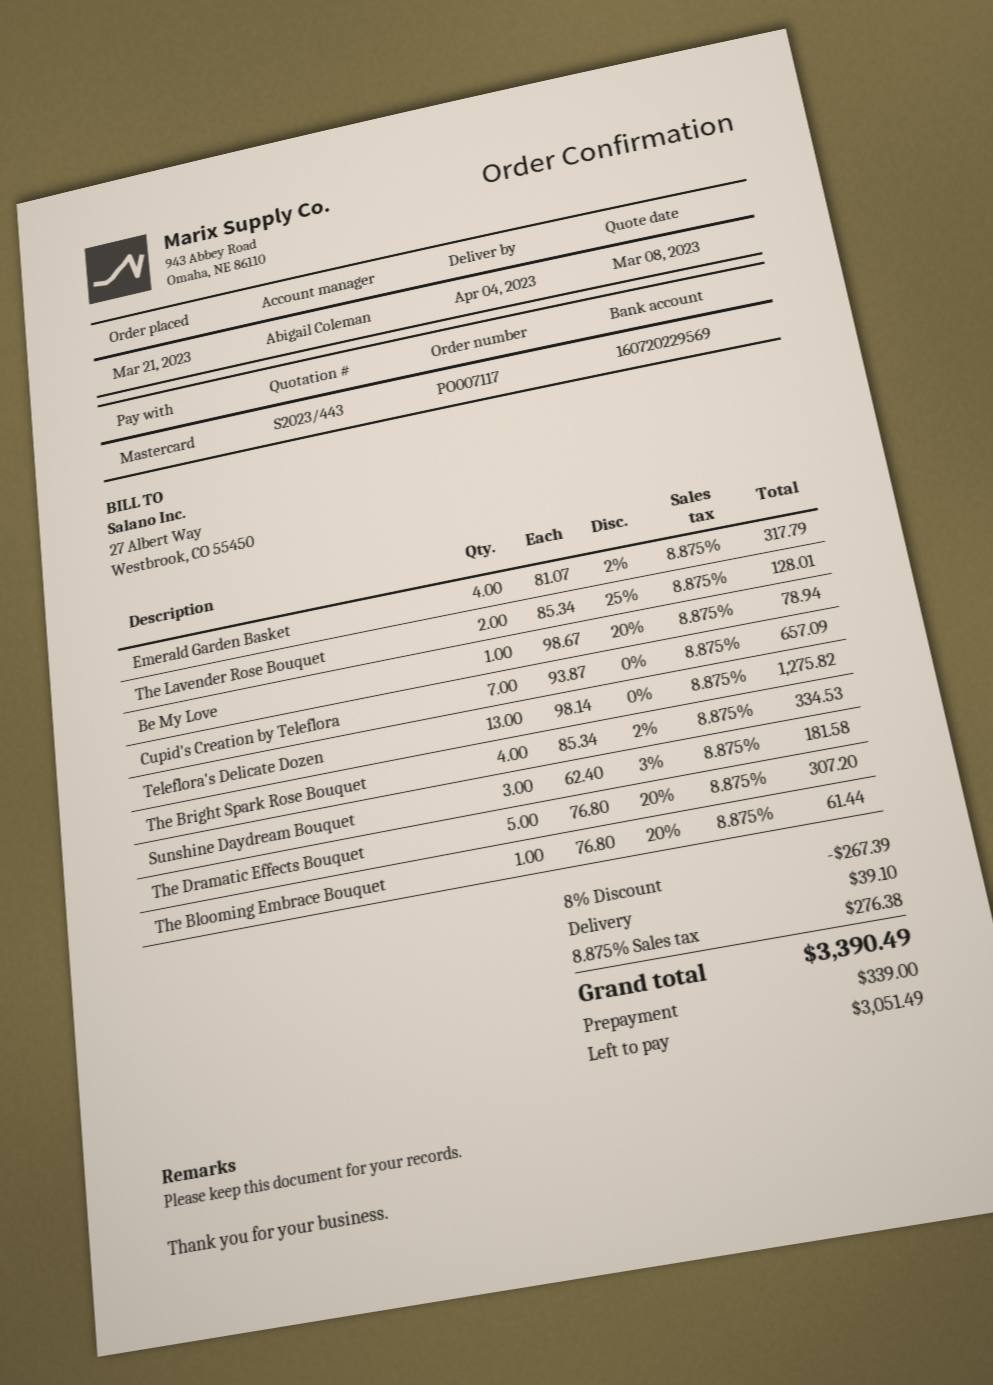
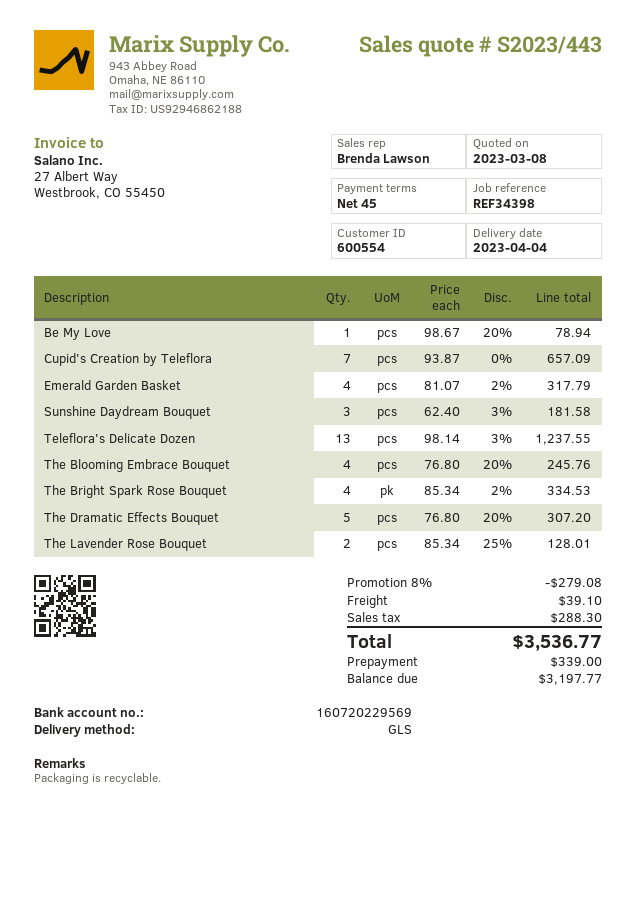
sales rep: Abigail Coleman -> Brenda Lawson
Teleflora's Delicate Dozen: 13 x 98.14 = 1275.82 -> 13 x 98.14 - 3% = 1237.55
The Blooming Embrace Bouquet: 1 x 76.80 - 20% = 61.44 -> 4 x 76.80 - 20% = 245.76
discount: 8% = 267.39 -> 8% = 279.08
tax: 276.38 -> 288.30
total: 3390.49 -> 3536.77
balance: 3051.49 -> 3197.77

